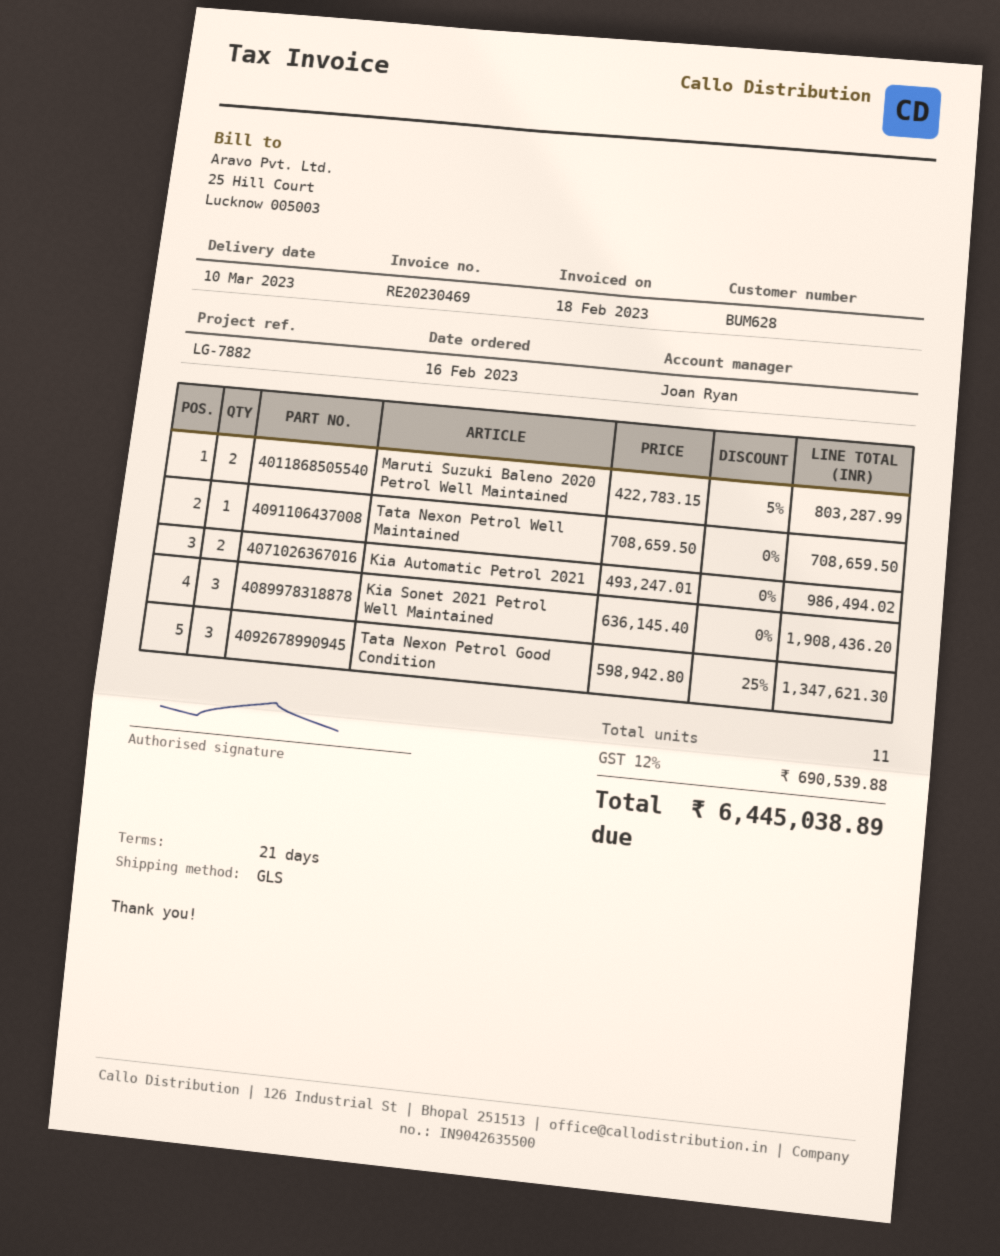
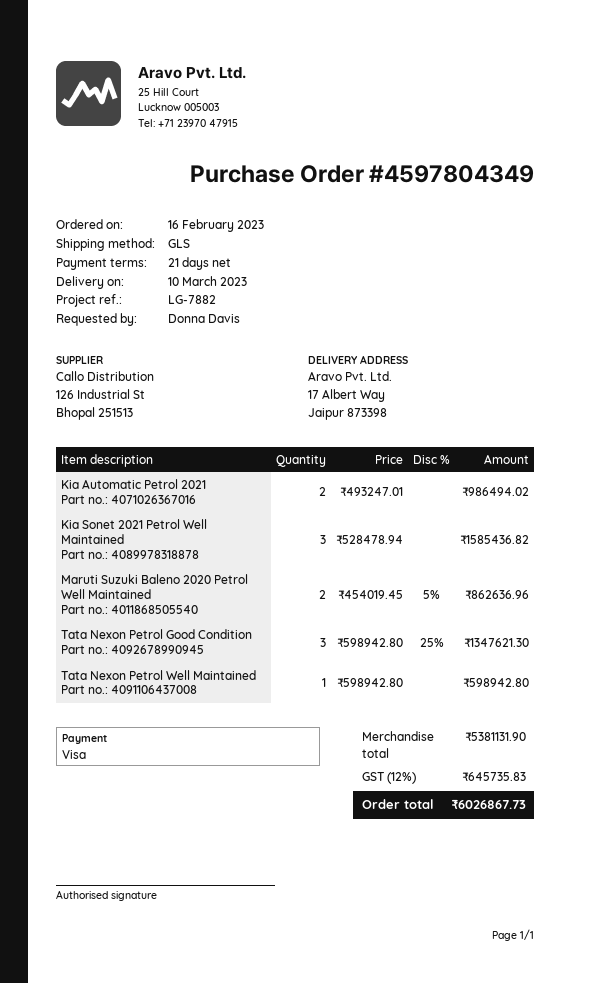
Maruti Suzuki Baleno 2020 Petrol Well Maintained: 2 x 422783.15 - 5% = 803287.99 -> 2 x 454019.45 - 5% = 862636.96
Tata Nexon Petrol Well Maintained: 1 x 708659.50 = 708659.50 -> 1 x 598942.80 = 598942.80
Kia Sonet 2021 Petrol Well Maintained: 3 x 636145.40 = 1908436.20 -> 3 x 528478.94 = 1585436.82
tax: 12% = 690539.88 -> 12% = 645735.83
total: 6445038.89 -> 6026867.73

